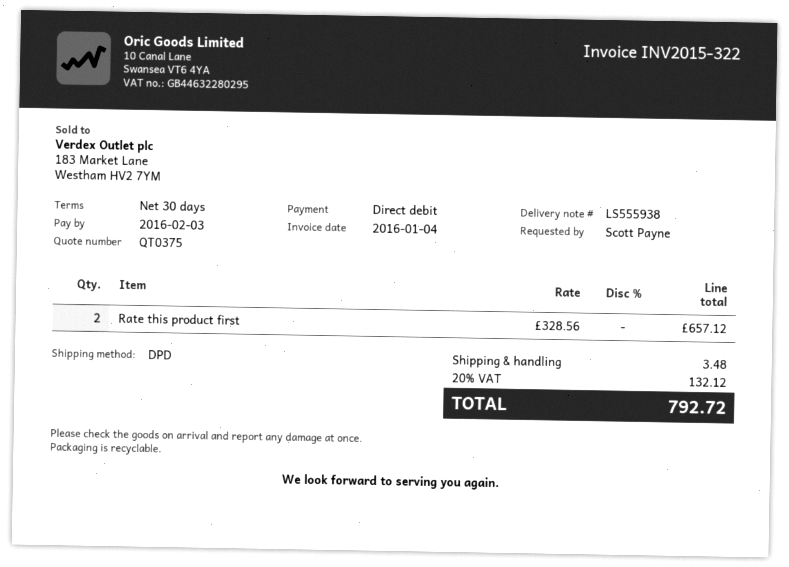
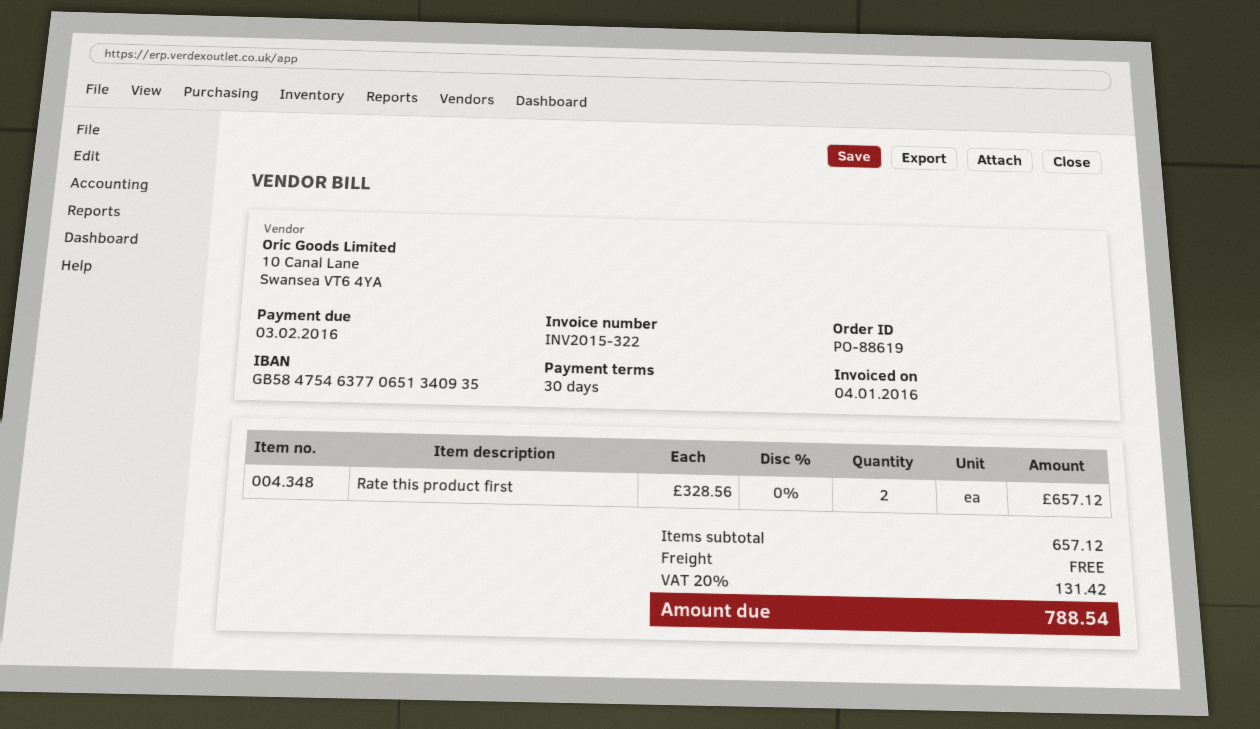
shipping: 3.48 -> 0.00
tax: 20% = 132.12 -> 20% = 131.42
total: 792.72 -> 788.54

